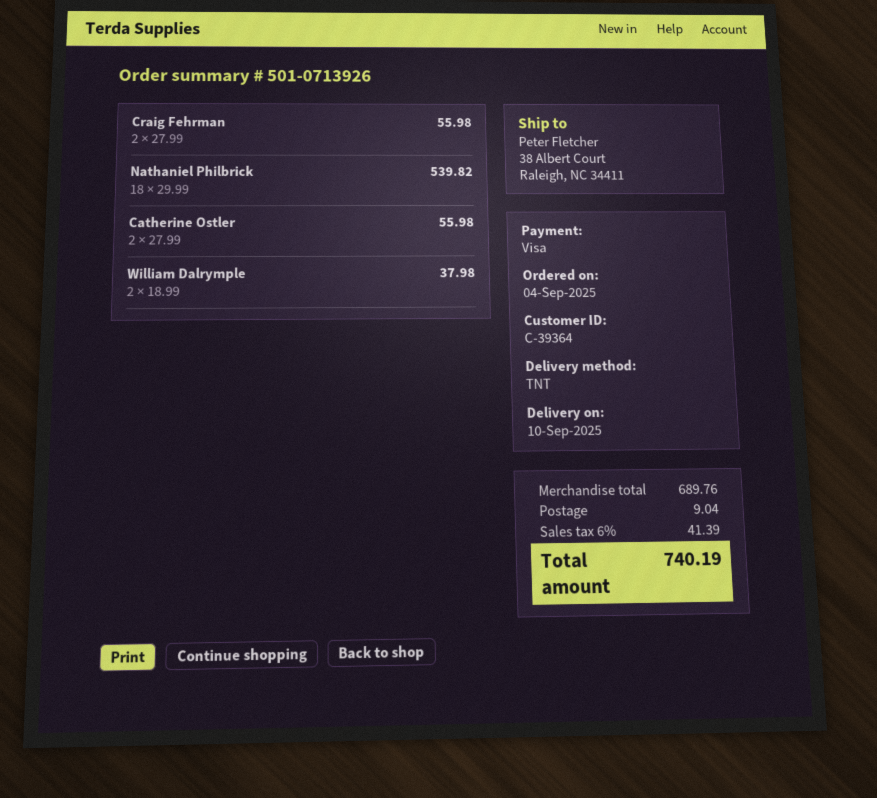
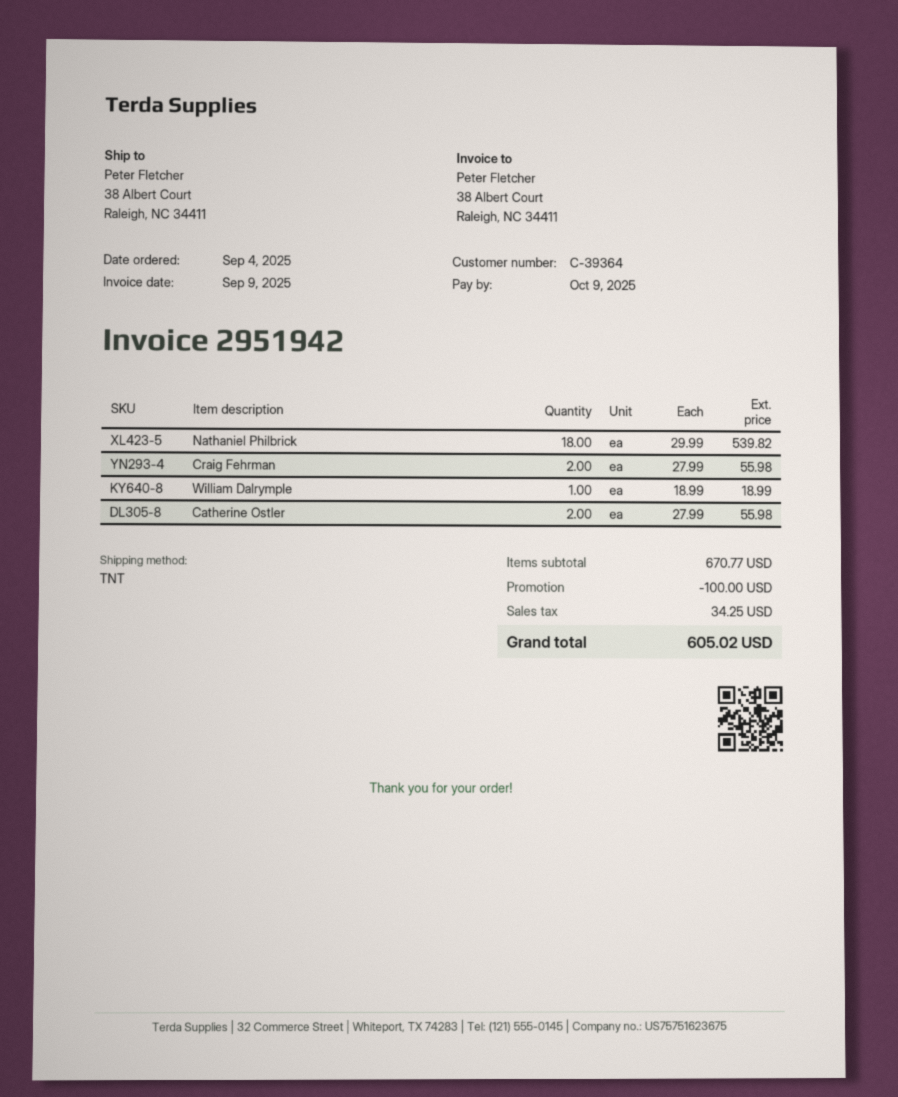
William Dalrymple: 2 x 18.99 = 37.98 -> 1 x 18.99 = 18.99
subtotal: 689.76 -> 670.77
discount: none -> 100.00
shipping: 9.04 -> none
tax: 41.39 -> 34.25
total: 740.19 -> 605.02

